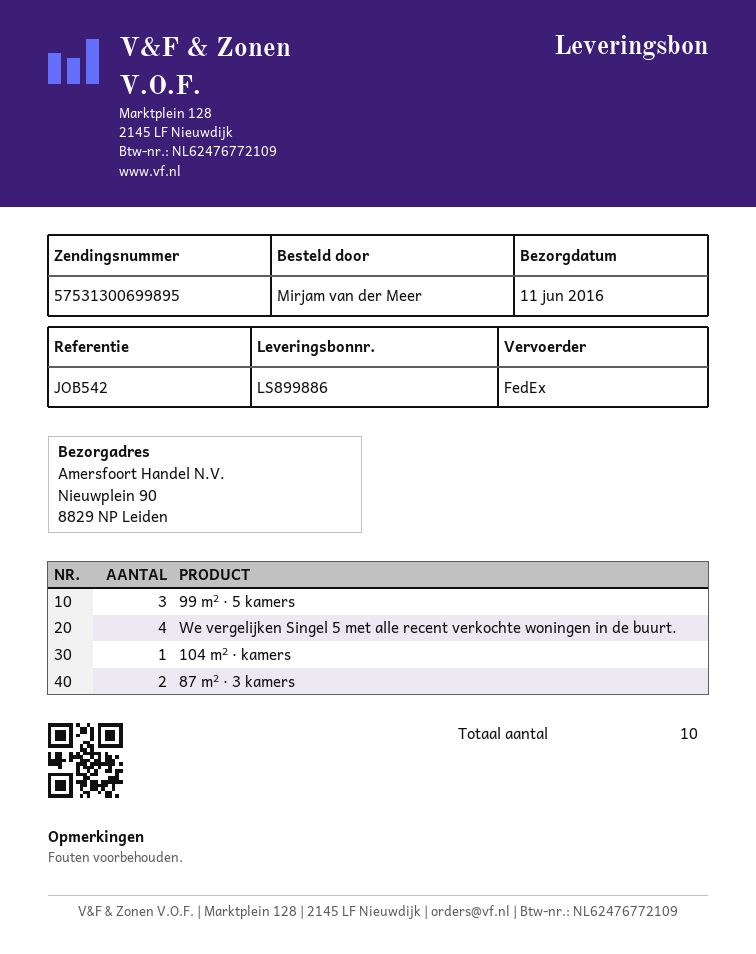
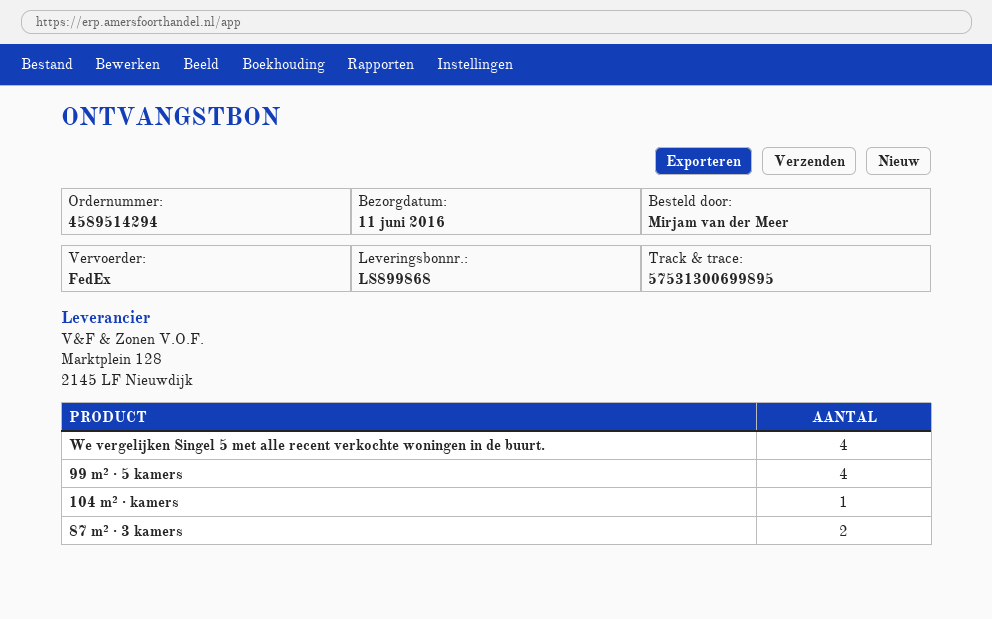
delivery note number: LS899886 -> LS899868
99 m² · 5 kamers: 3 -> 4

